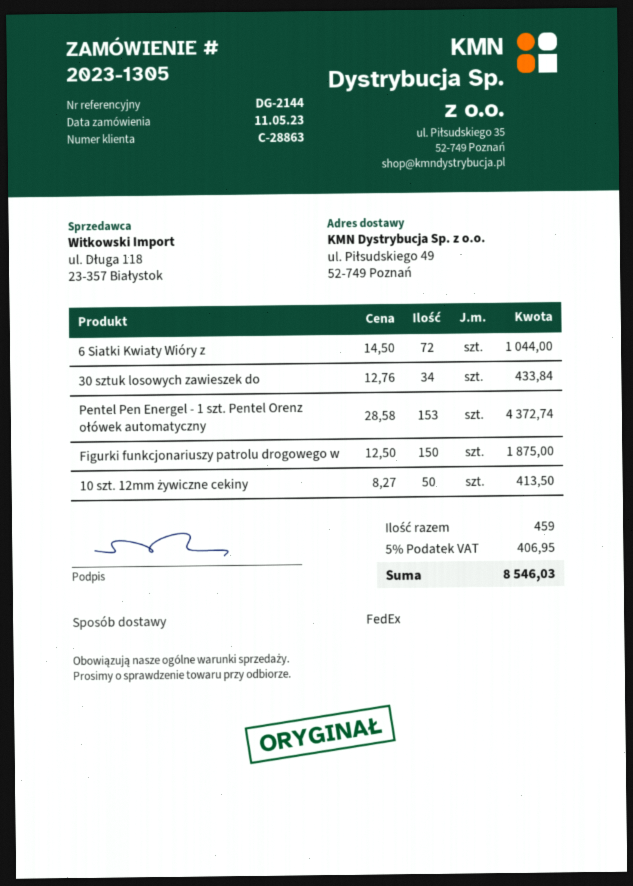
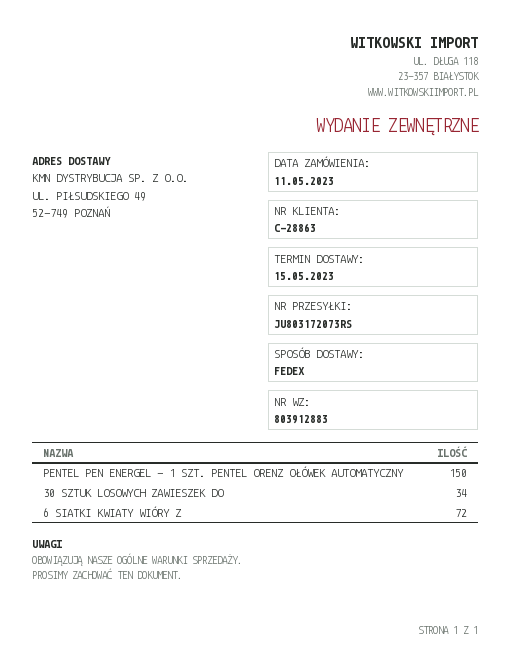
Pentel Pen Energel - 1 szt. Pentel Orenz ołówek automatyczny: 153 -> 150
Figurki funkcjonariuszy patrolu drogowego w: 150 -> none
10 szt. 12mm żywiczne cekiny: 50 -> none

